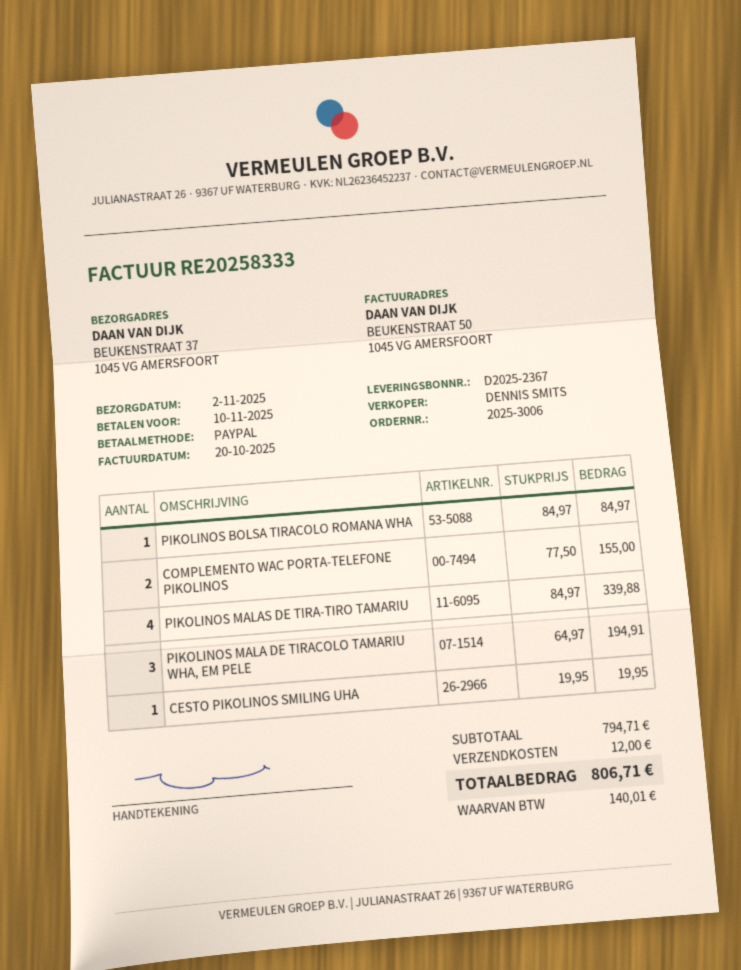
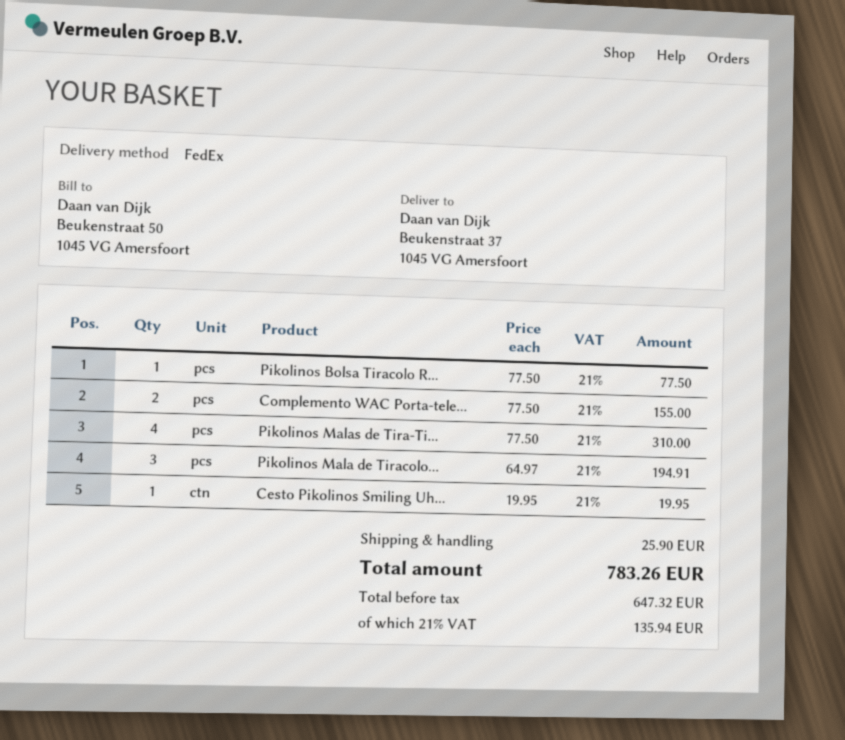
PIKOLINOS BOLSA TIRACOLO ROMANA WHA: 1 x 84.97 = 84.97 -> 1 x 77.50 = 77.50
PIKOLINOS MALAS DE TIRA-TIRO TAMARIU: 4 x 84.97 = 339.88 -> 4 x 77.50 = 310.00
shipping: 12.00 -> 25.90
tax: 140.01 -> 135.94
total: 806.71 -> 783.26

